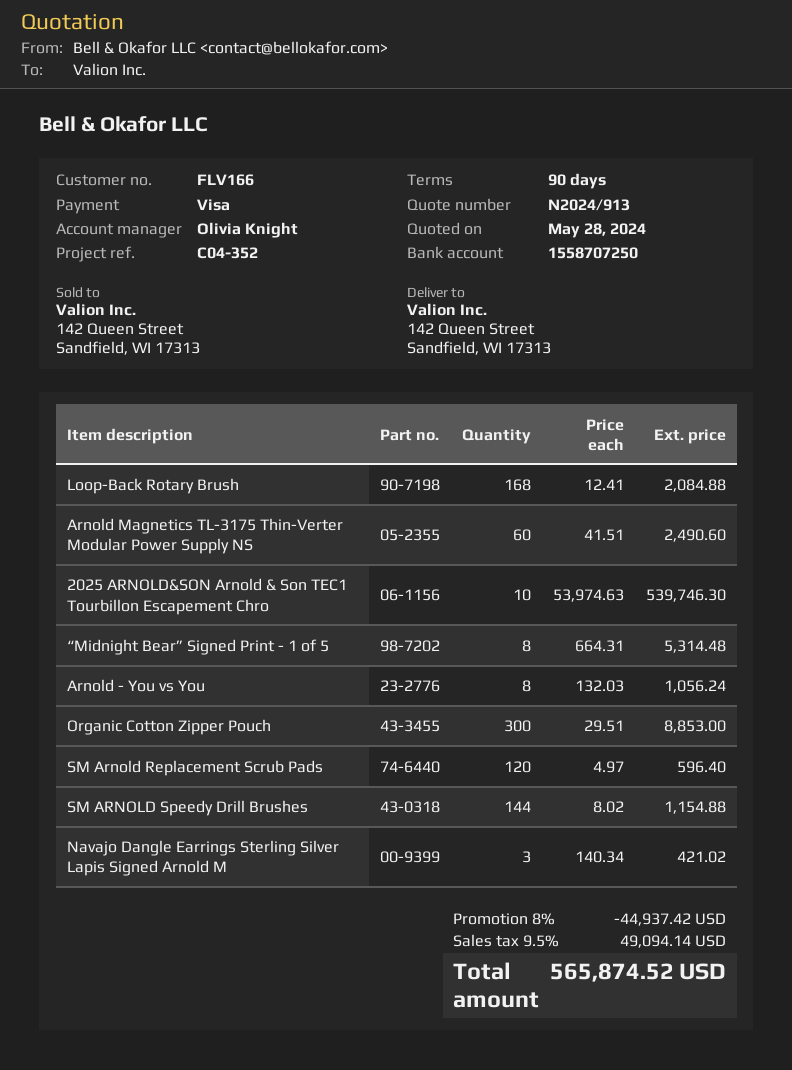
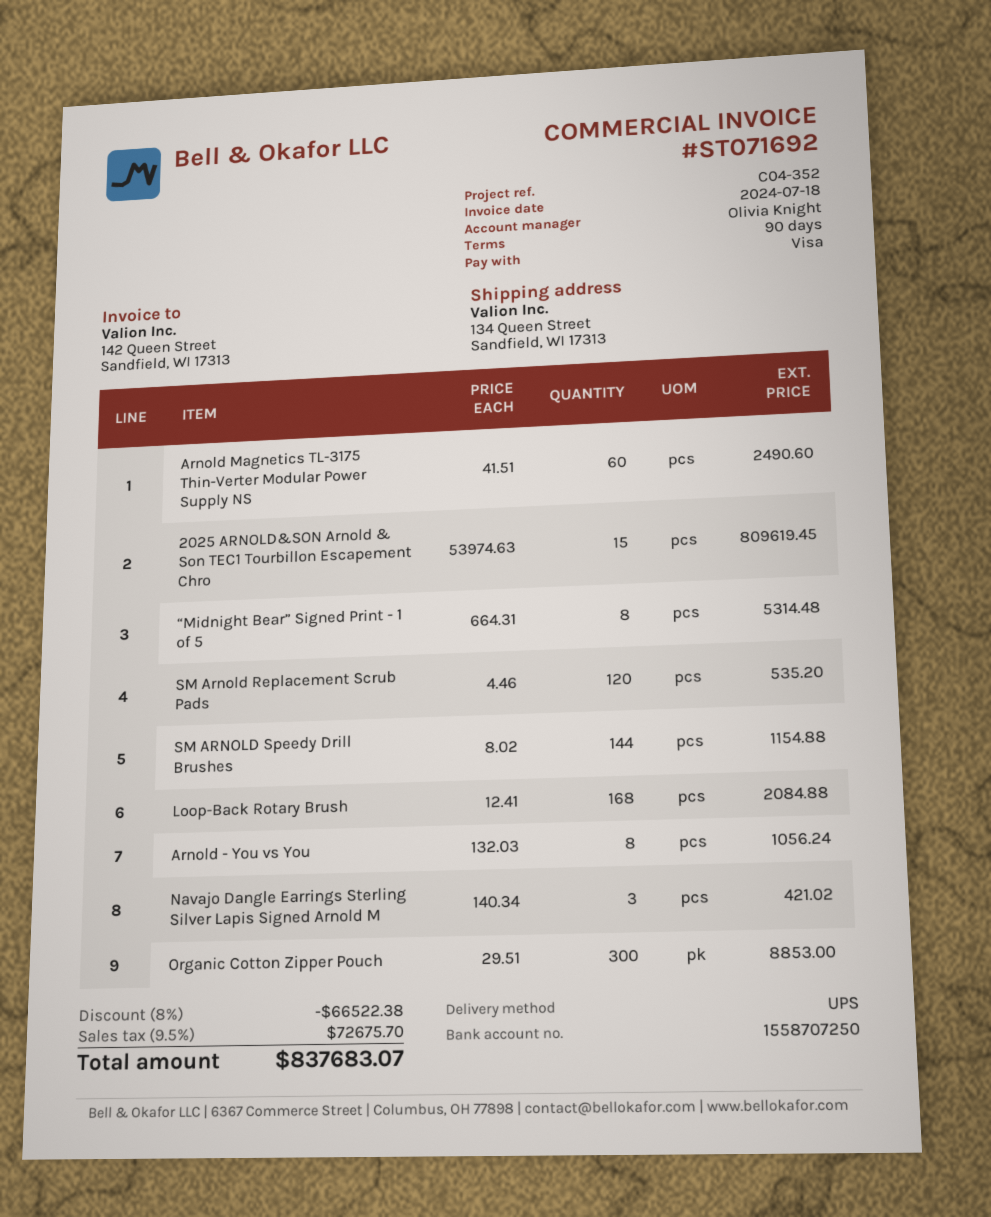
ship to: 142 Queen Street, Sandfield, WI 17313 -> 134 Queen Street, Sandfield, WI 17313
2025 ARNOLD&SON Arnold & Son TEC1 Tourbillon Escapement Chro: 10 x 53974.63 = 539746.30 -> 15 x 53974.63 = 809619.45
SM Arnold Replacement Scrub Pads: 120 x 4.97 = 596.40 -> 120 x 4.46 = 535.20
discount: 8% = 44937.42 -> 8% = 66522.38
tax: 9.5% = 49094.14 -> 9.5% = 72675.70
total: 565874.52 -> 837683.07

